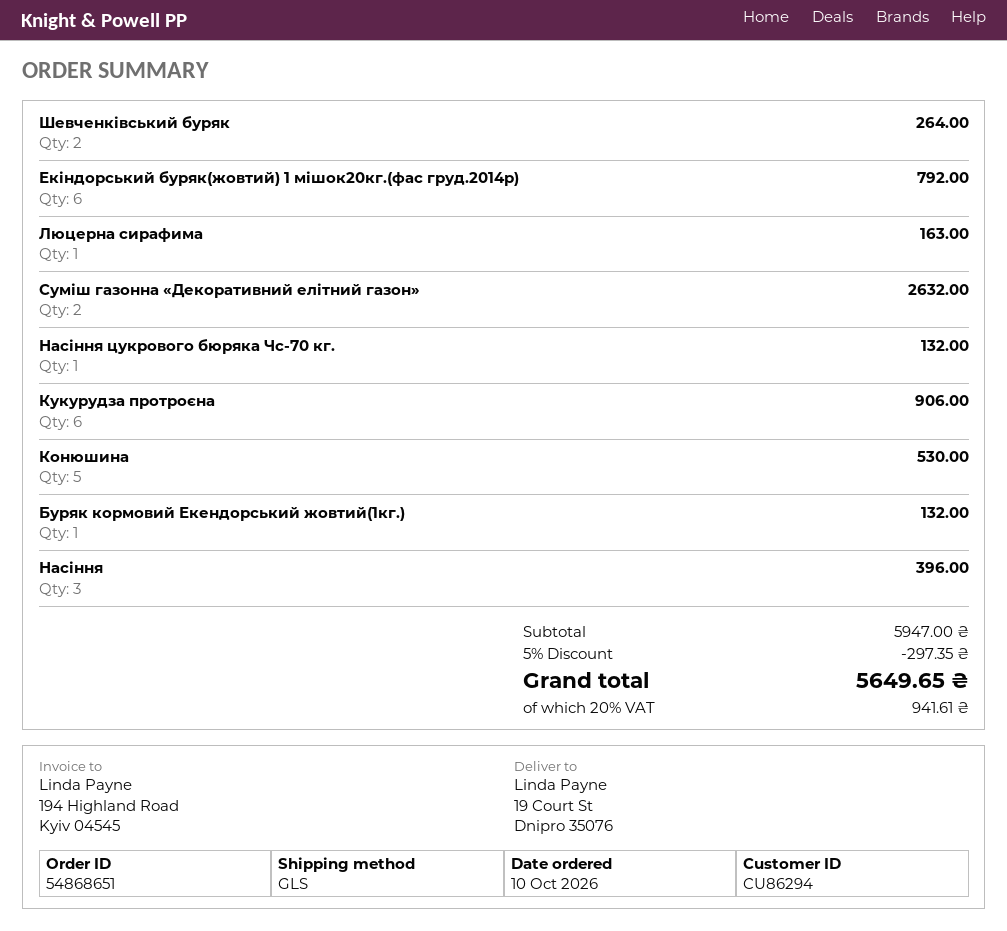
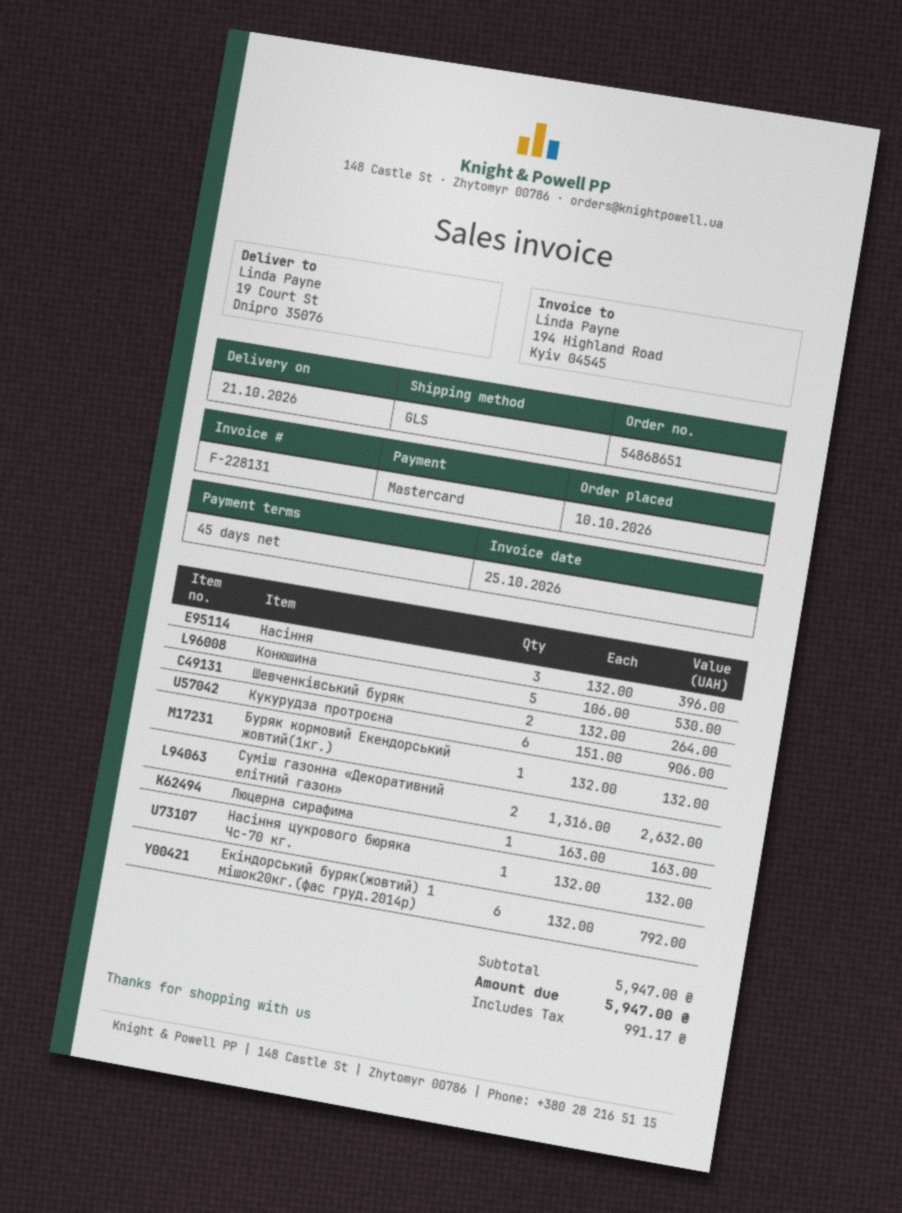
discount: 5% = 297.35 -> none
tax: 941.61 -> 991.17
total: 5649.65 -> 5947.00

